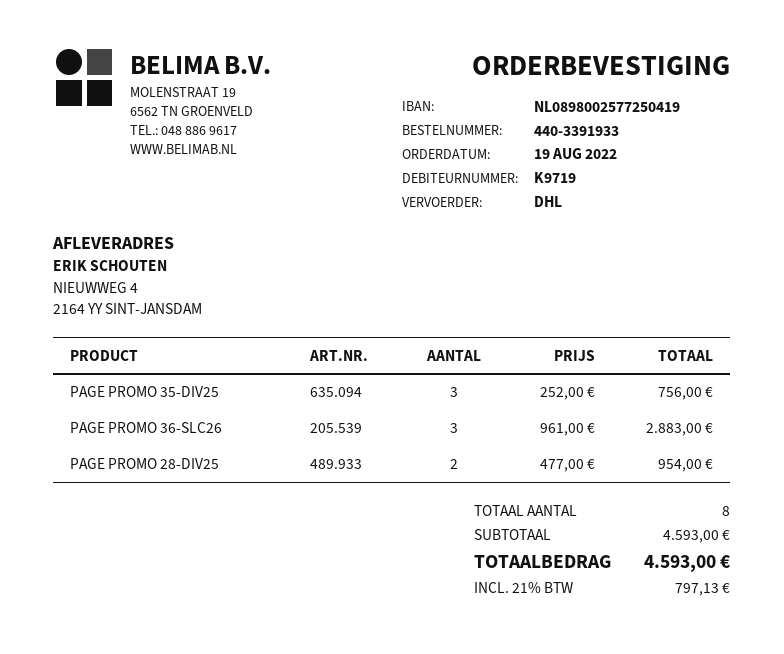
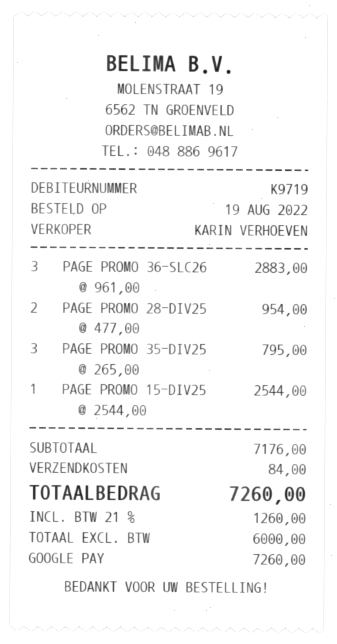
PAGE PROMO 35-DIV25: 3 x 252.00 = 756.00 -> 3 x 265.00 = 795.00
PAGE PROMO 15-DIV25: none -> 1 x 2544.00 = 2544.00
subtotal: 4593.00 -> 7176.00
shipping: none -> 84.00
tax: 21% = 797.13 -> 21% = 1260.00
total: 4593.00 -> 7260.00

